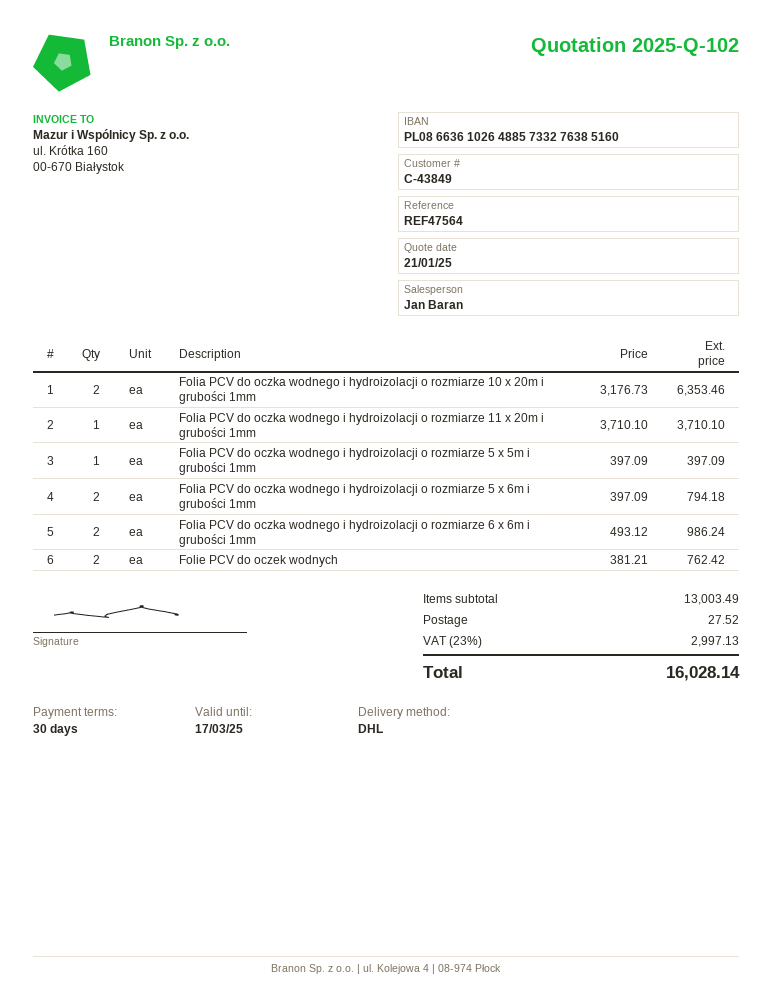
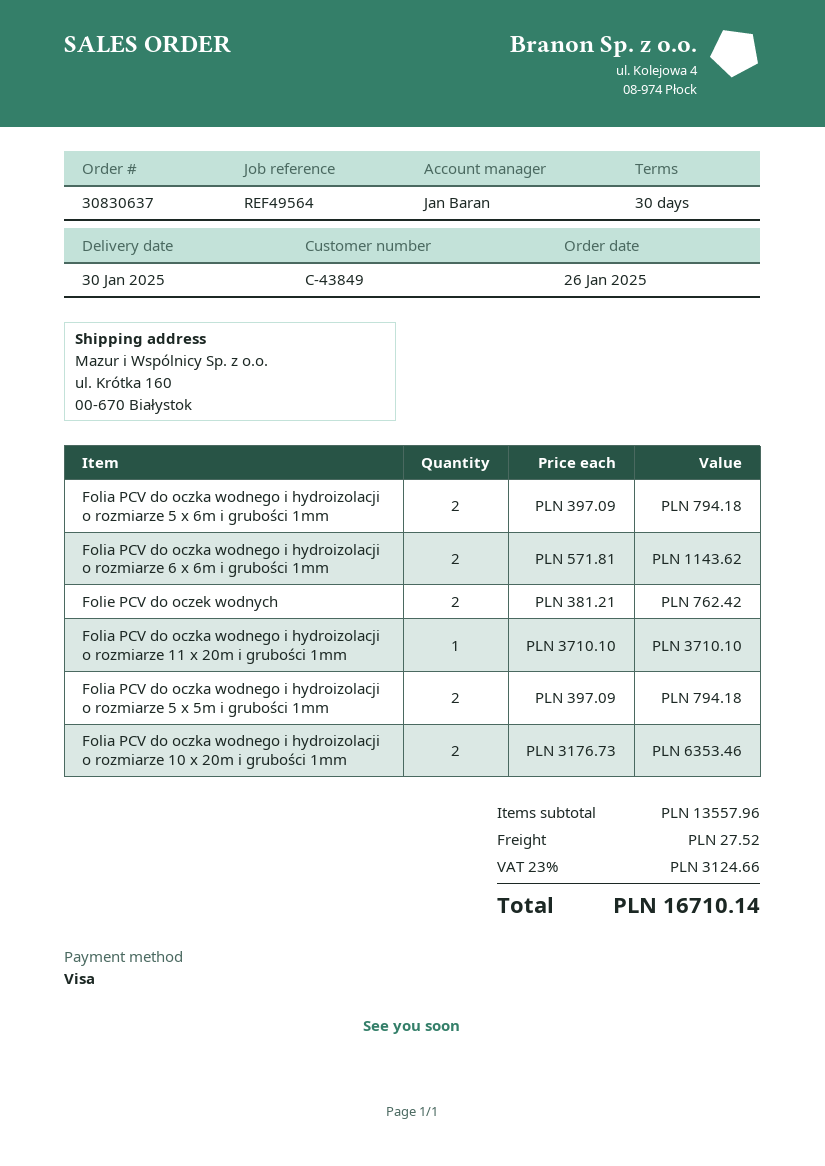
reference: REF47564 -> REF49564
Folia PCV do oczka wodnego i hydroizolacji o rozmiarze 5 x 5m i grubości 1mm: 1 x 397.09 = 397.09 -> 2 x 397.09 = 794.18
Folia PCV do oczka wodnego i hydroizolacji o rozmiarze 6 x 6m i grubości 1mm: 2 x 493.12 = 986.24 -> 2 x 571.81 = 1143.62
subtotal: 13003.49 -> 13557.96
tax: 23% = 2997.13 -> 23% = 3124.66
total: 16028.14 -> 16710.14

